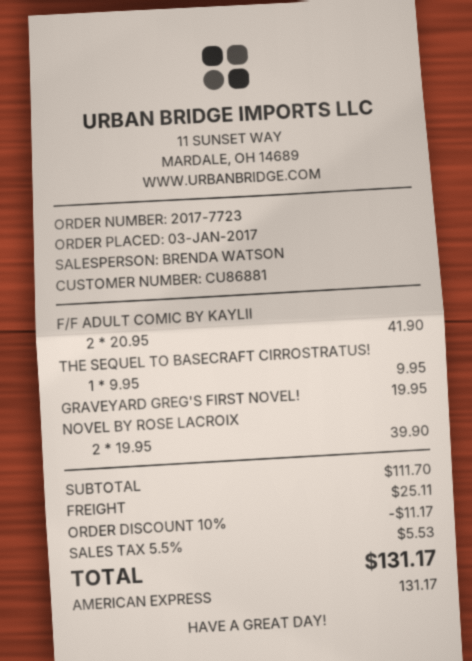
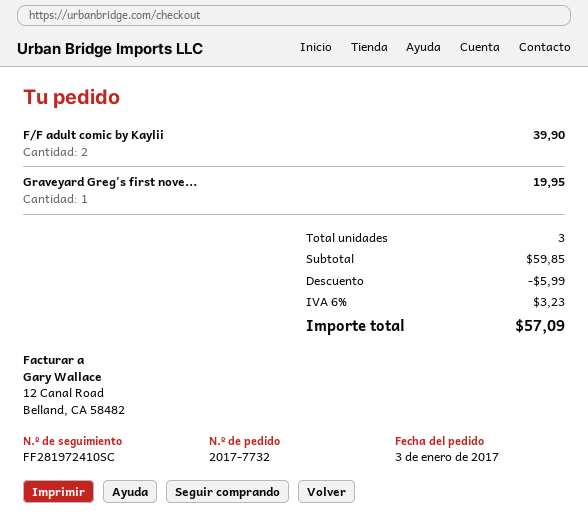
order number: 2017-7723 -> 2017-7732
F/F ADULT COMIC BY KAYLII: 2 for 41.90 -> 2 for 39.90
THE SEQUEL TO BASECRAFT CIRROSTRATUS!: 1 for 9.95 -> none
NOVEL BY ROSE LACROIX: 2 for 39.90 -> none
subtotal: 111.70 -> 59.85
discount: 11.17 -> 5.99
shipping: 25.11 -> none
tax: 5.5% = 5.53 -> 6% = 3.23
total: 131.17 -> 57.09

